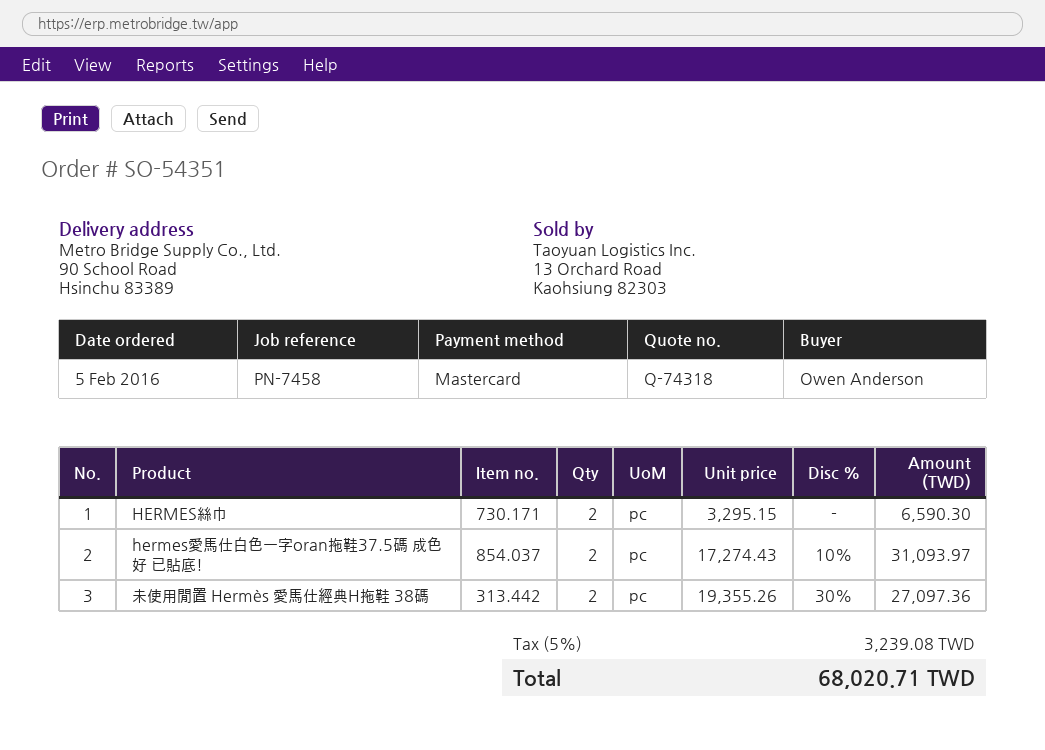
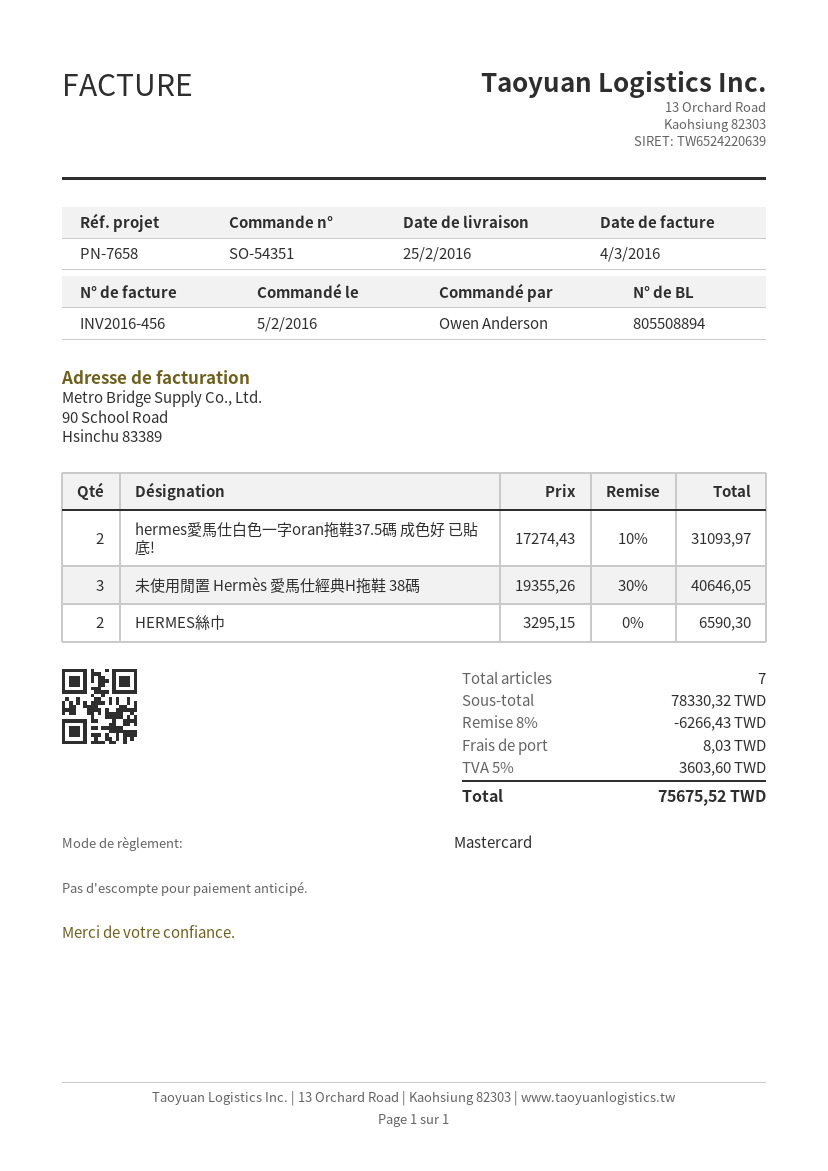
reference: PN-7458 -> PN-7658
未使用閒置 Hermès 愛馬仕經典H拖鞋 38碼: 2 x 19355.26 - 30% = 27097.36 -> 3 x 19355.26 - 30% = 40646.05
discount: none -> 8% = 6266.43
shipping: none -> 8.03
tax: 5% = 3239.08 -> 5% = 3603.60
total: 68020.71 -> 75675.52

